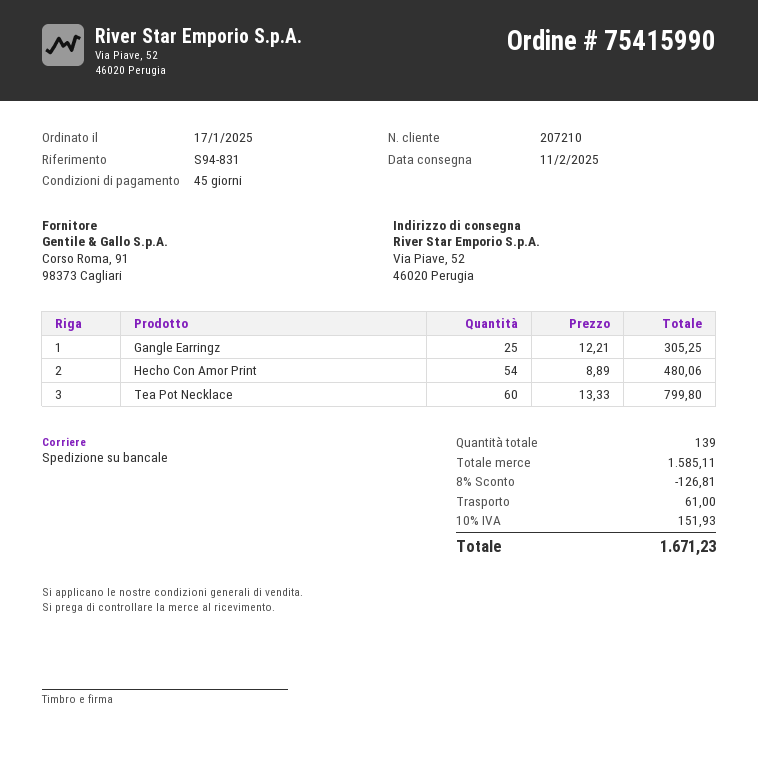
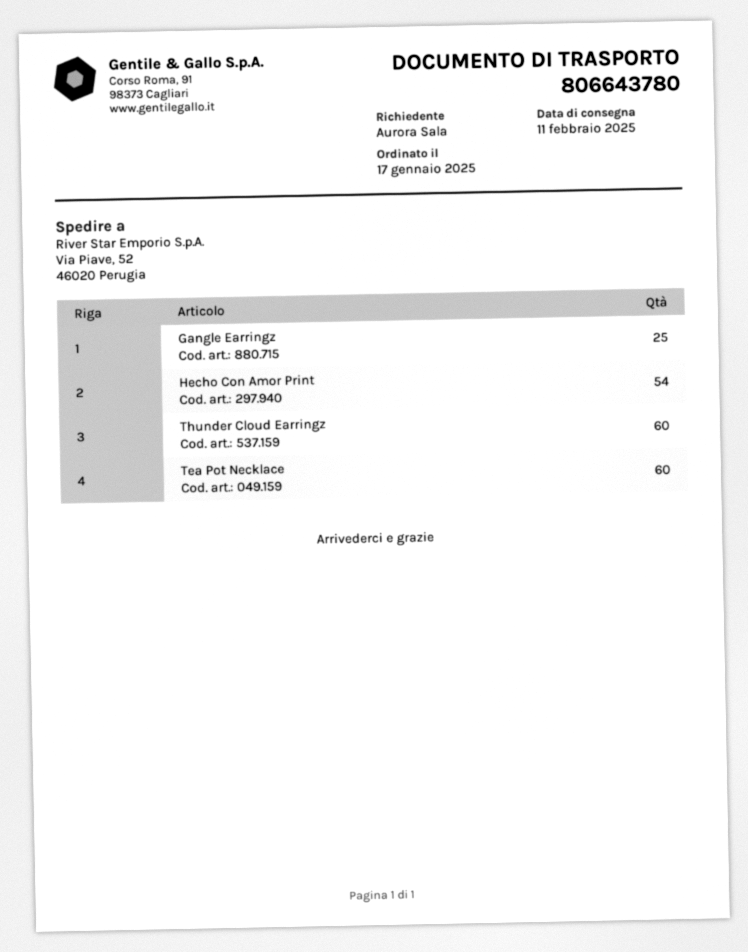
Thunder Cloud Earringz: none -> 60

